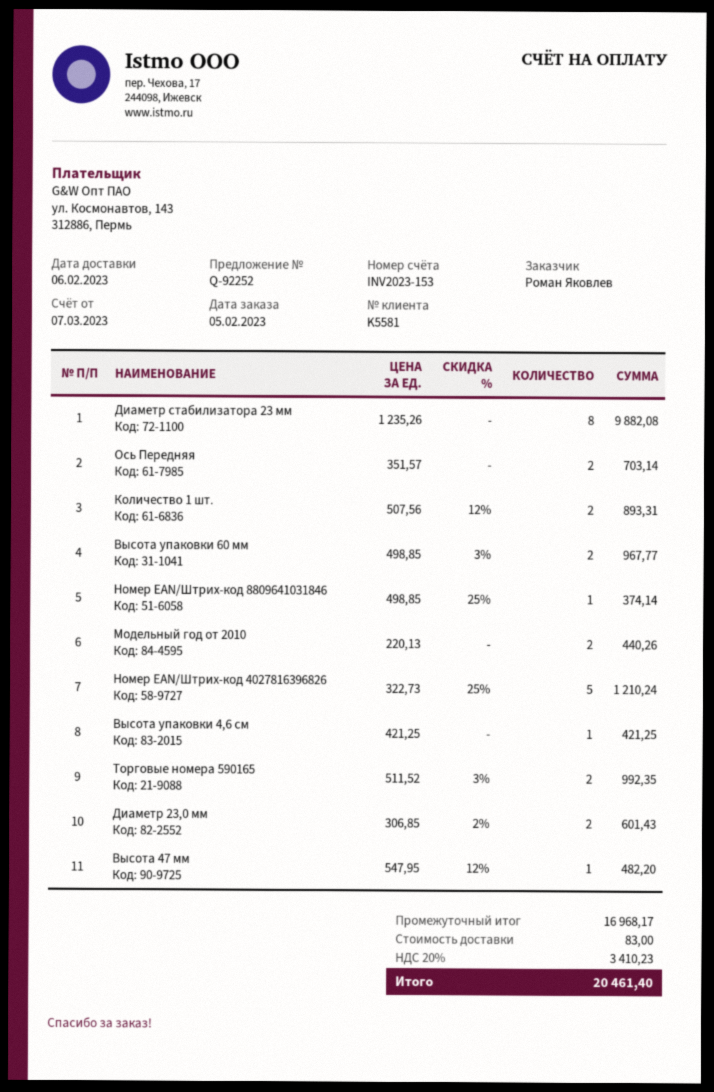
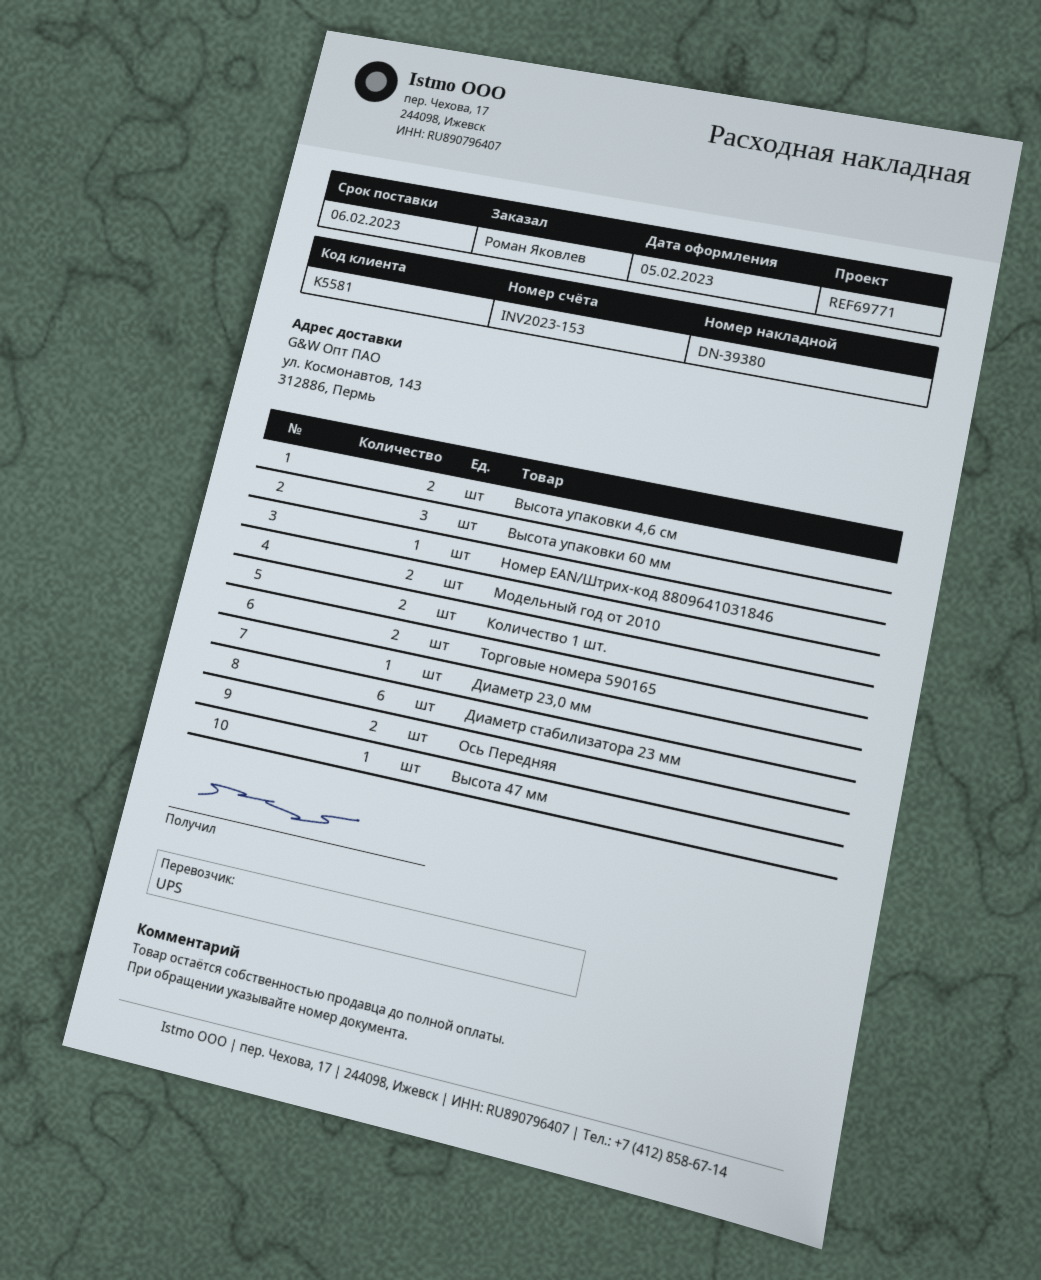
Диаметр стабилизатора 23 мм: 8 -> 6
Высота упаковки 60 мм: 2 -> 3
Номер EAN/Штрих-код 4027816396826: 5 -> none
Высота упаковки 4,6 см: 1 -> 2
Диаметр 23,0 мм: 2 -> 1

